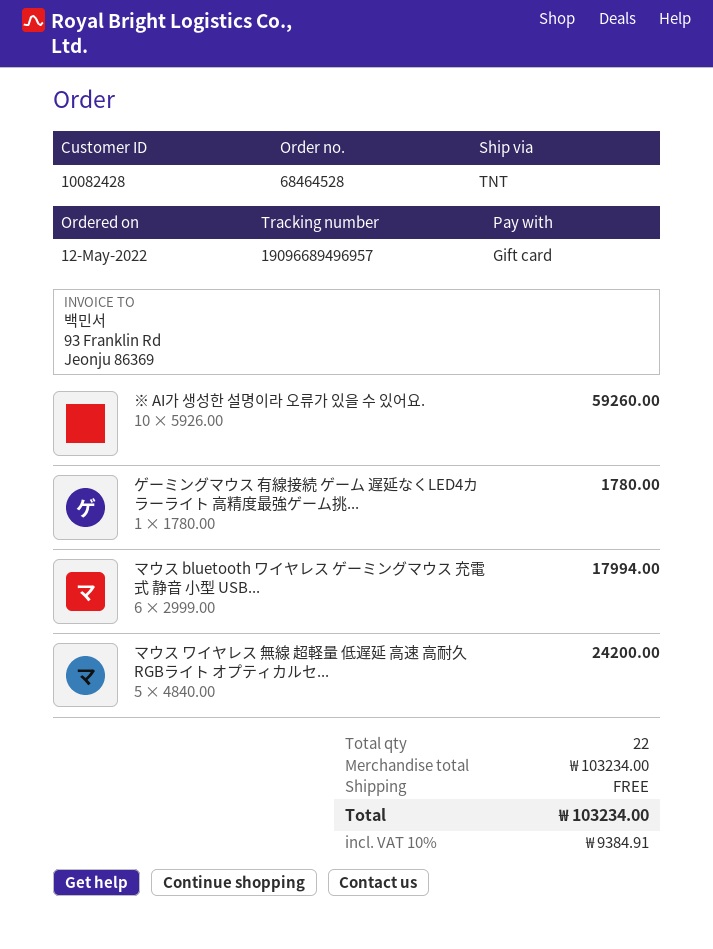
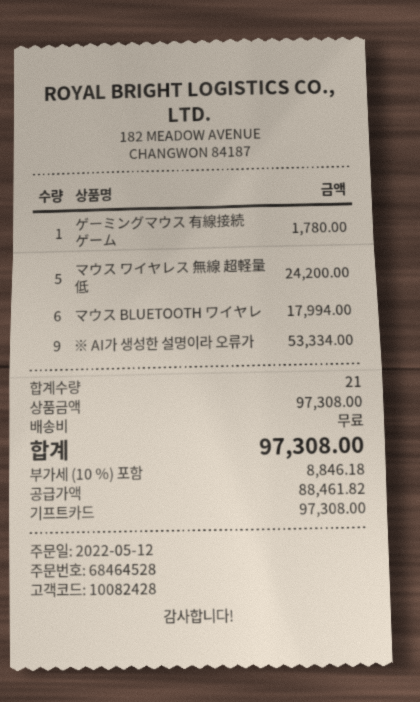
※ AI가 생성한 설명이라 오류가 있을 수 있어요.: 10 for 59260.00 -> 9 for 53334.00
total quantity: 22 -> 21
subtotal: 103234.00 -> 97308.00
tax: 10% = 9384.91 -> 10% = 8846.18
total: 103234.00 -> 97308.00

